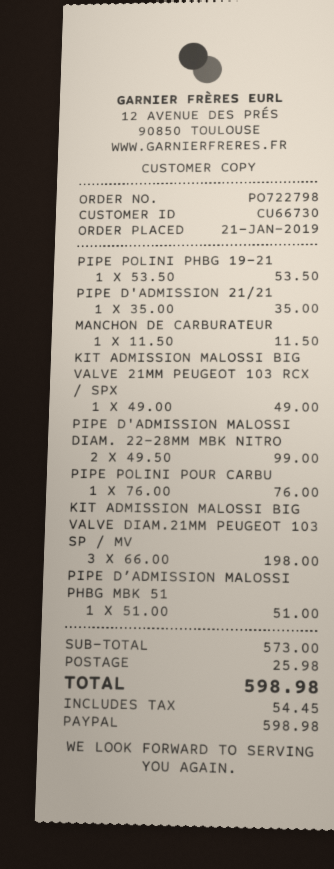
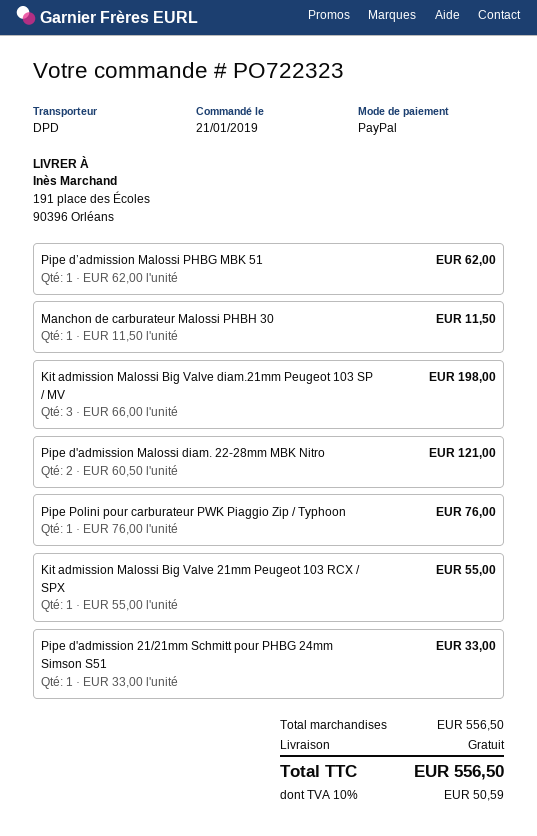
order number: PO722798 -> PO722323
PIPE POLINI PHBG 19-21: 1 x 53.50 = 53.50 -> none
PIPE D'ADMISSION 21/21: 1 x 35.00 = 35.00 -> 1 x 33.00 = 33.00
KIT ADMISSION MALOSSI BIG VALVE 21MM PEUGEOT 103 RCX / SPX: 1 x 49.00 = 49.00 -> 1 x 55.00 = 55.00
PIPE D'ADMISSION MALOSSI DIAM. 22-28MM MBK NITRO: 2 x 49.50 = 99.00 -> 2 x 60.50 = 121.00
PIPE D’ADMISSION MALOSSI PHBG MBK 51: 1 x 51.00 = 51.00 -> 1 x 62.00 = 62.00
subtotal: 573.00 -> 556.50
shipping: 25.98 -> 0.00
tax: 54.45 -> 50.59
total: 598.98 -> 556.50

